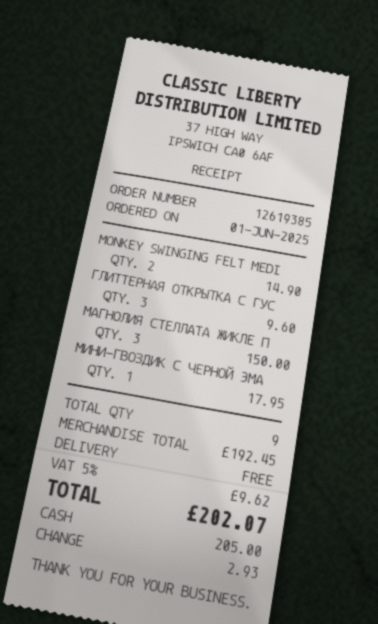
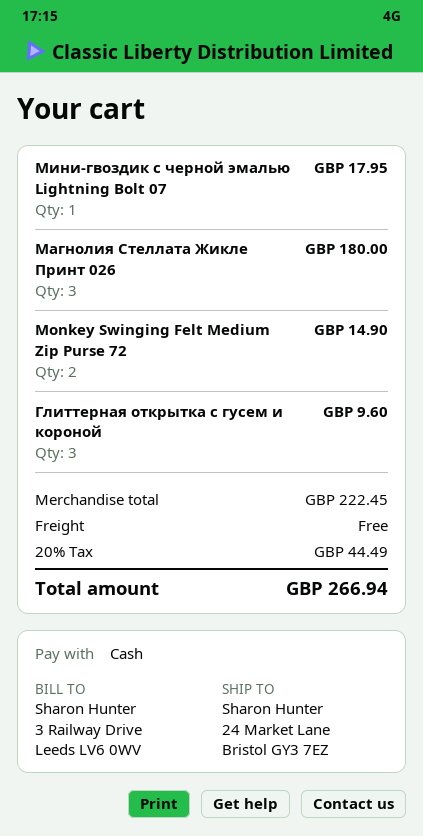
МАГНОЛИЯ СТЕЛЛАТА ЖИКЛЕ П: 3 for 150.00 -> 3 for 180.00
subtotal: 192.45 -> 222.45
tax: 5% = 9.62 -> 20% = 44.49
total: 202.07 -> 266.94

